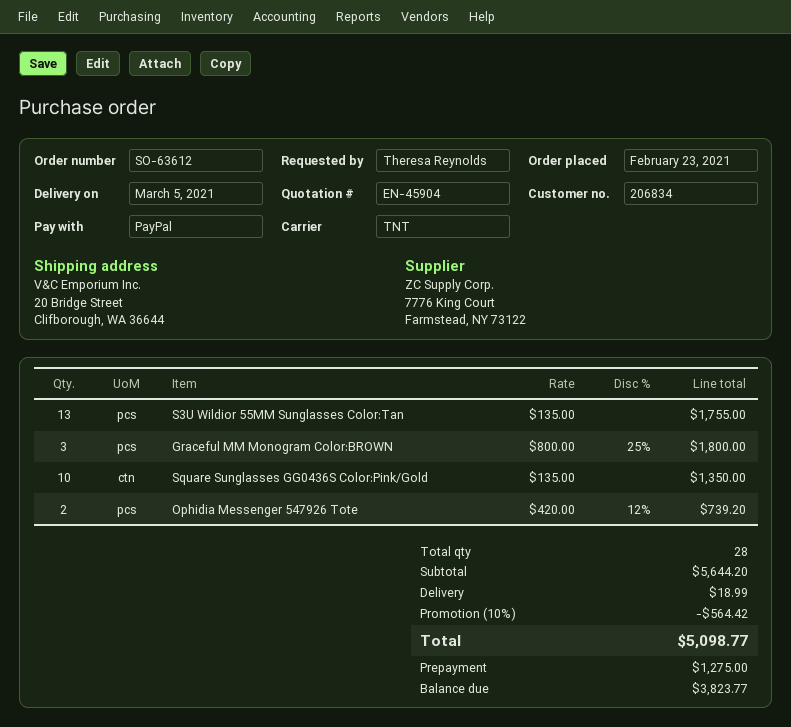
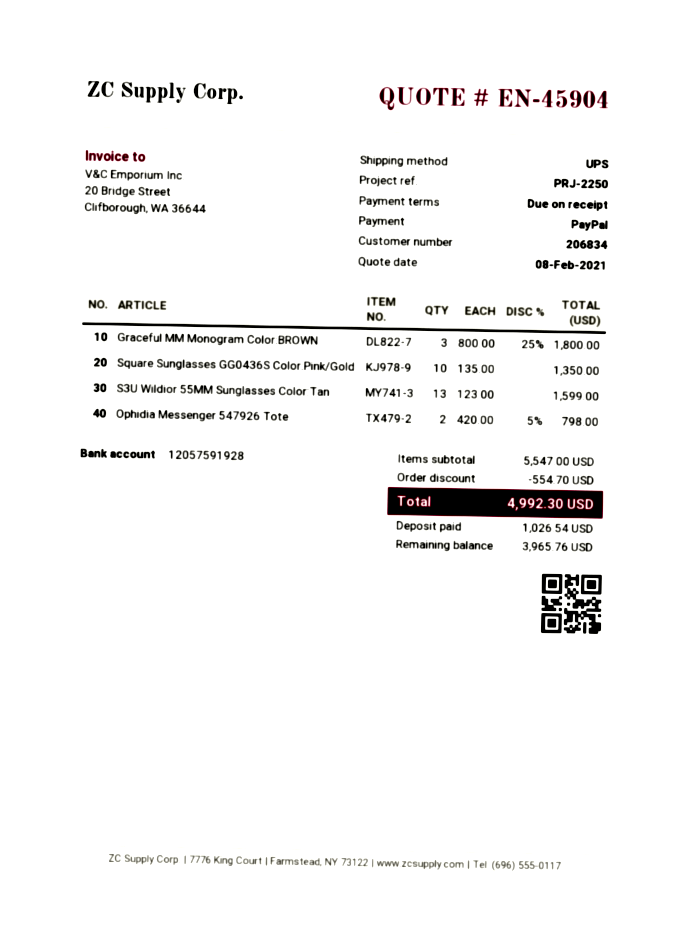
shipping method: TNT -> UPS
S3U Wildior 55MM Sunglasses Color:Tan: 13 x 135.00 = 1755.00 -> 13 x 123.00 = 1599.00
Ophidia Messenger 547926 Tote: 2 x 420.00 - 12% = 739.20 -> 2 x 420.00 - 5% = 798.00
subtotal: 5644.20 -> 5547.00
discount: 564.42 -> 554.70
shipping: 18.99 -> none
total: 5098.77 -> 4992.30
deposit: 1275.00 -> 1026.54
balance: 3823.77 -> 3965.76

